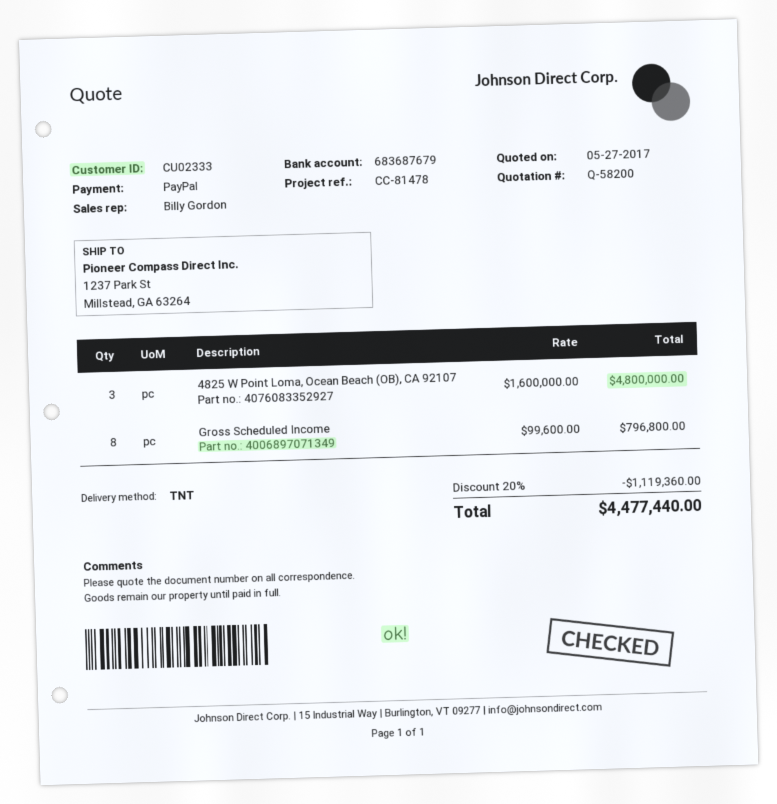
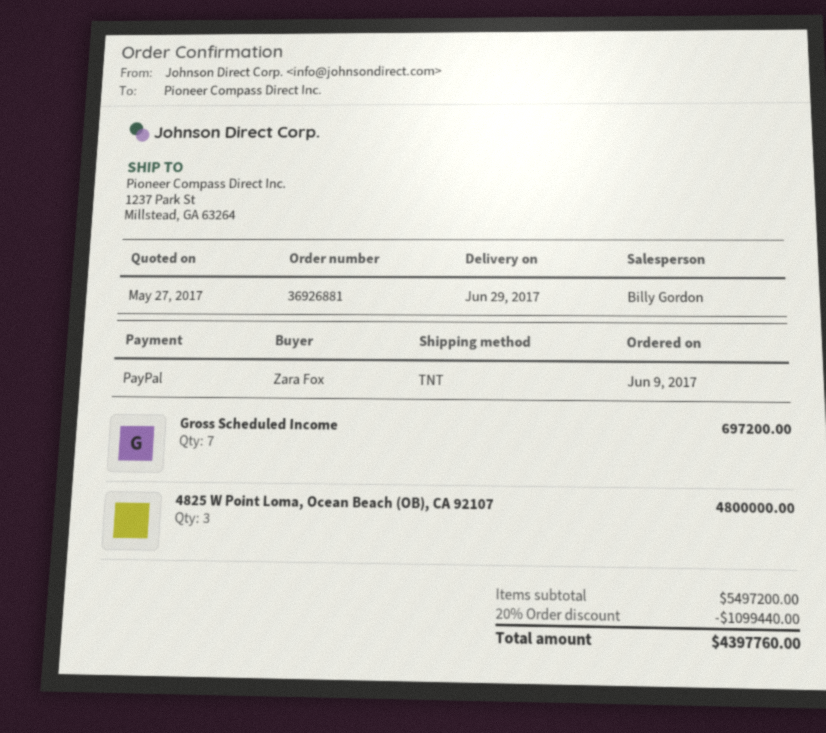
Gross Scheduled Income: 8 for 796800.00 -> 7 for 697200.00
discount: 20% = 1119360.00 -> 20% = 1099440.00
total: 4477440.00 -> 4397760.00

